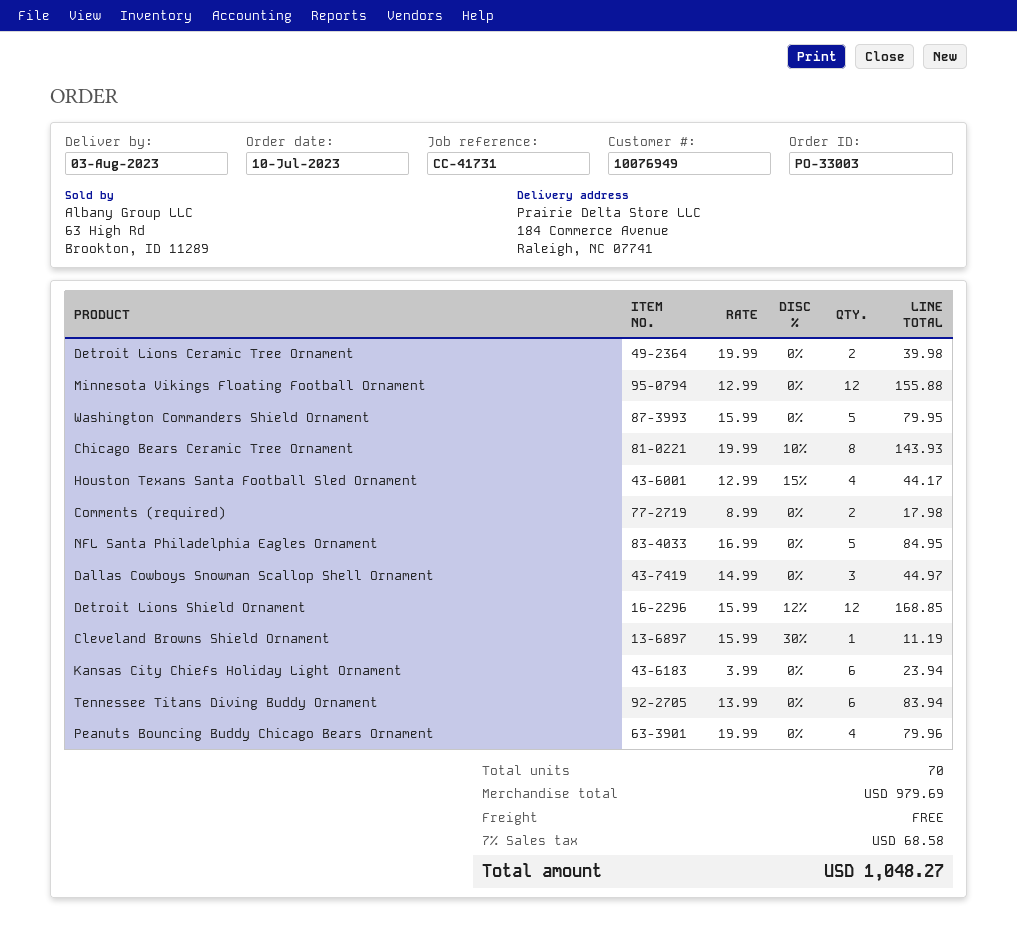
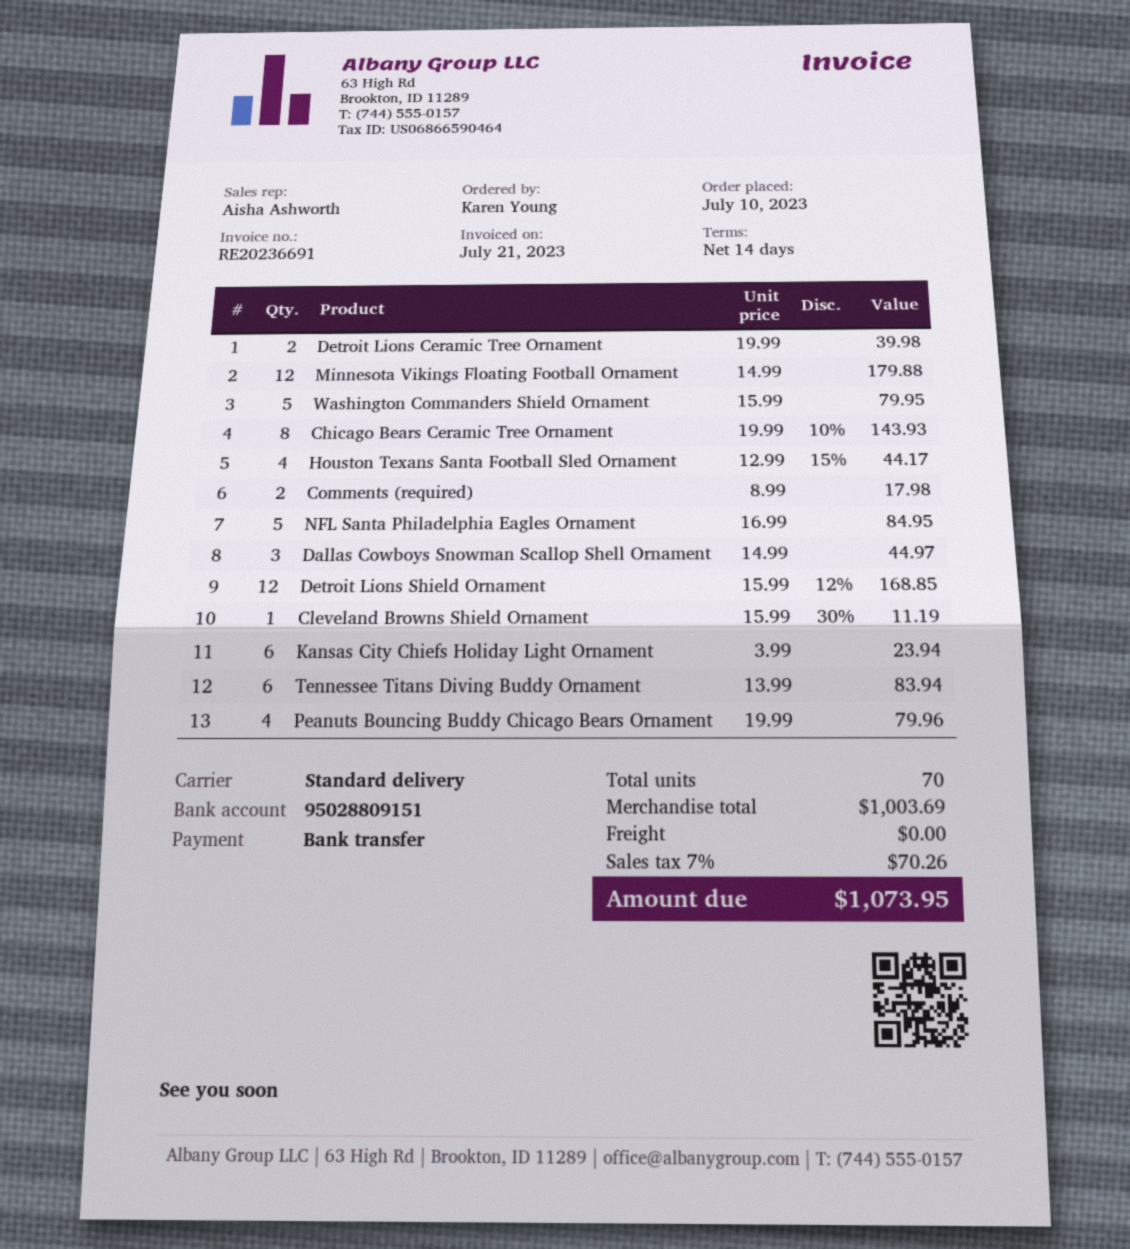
Minnesota Vikings Floating Football Ornament: 12 x 12.99 = 155.88 -> 12 x 14.99 = 179.88
subtotal: 979.69 -> 1003.69
tax: 7% = 68.58 -> 7% = 70.26
total: 1048.27 -> 1073.95

